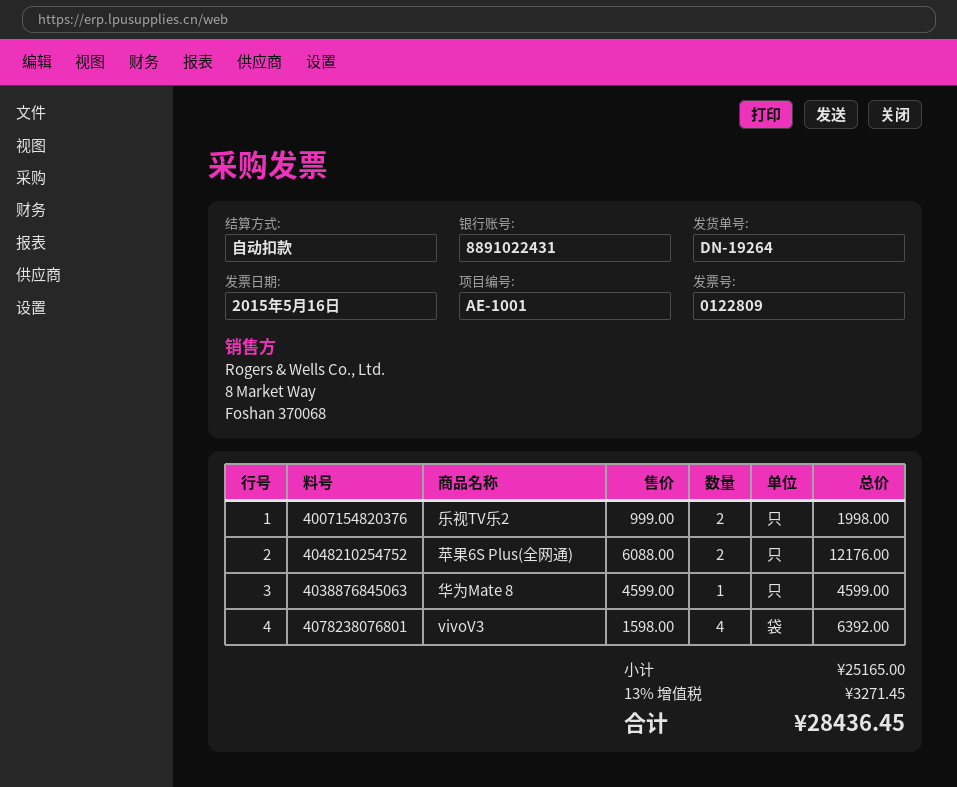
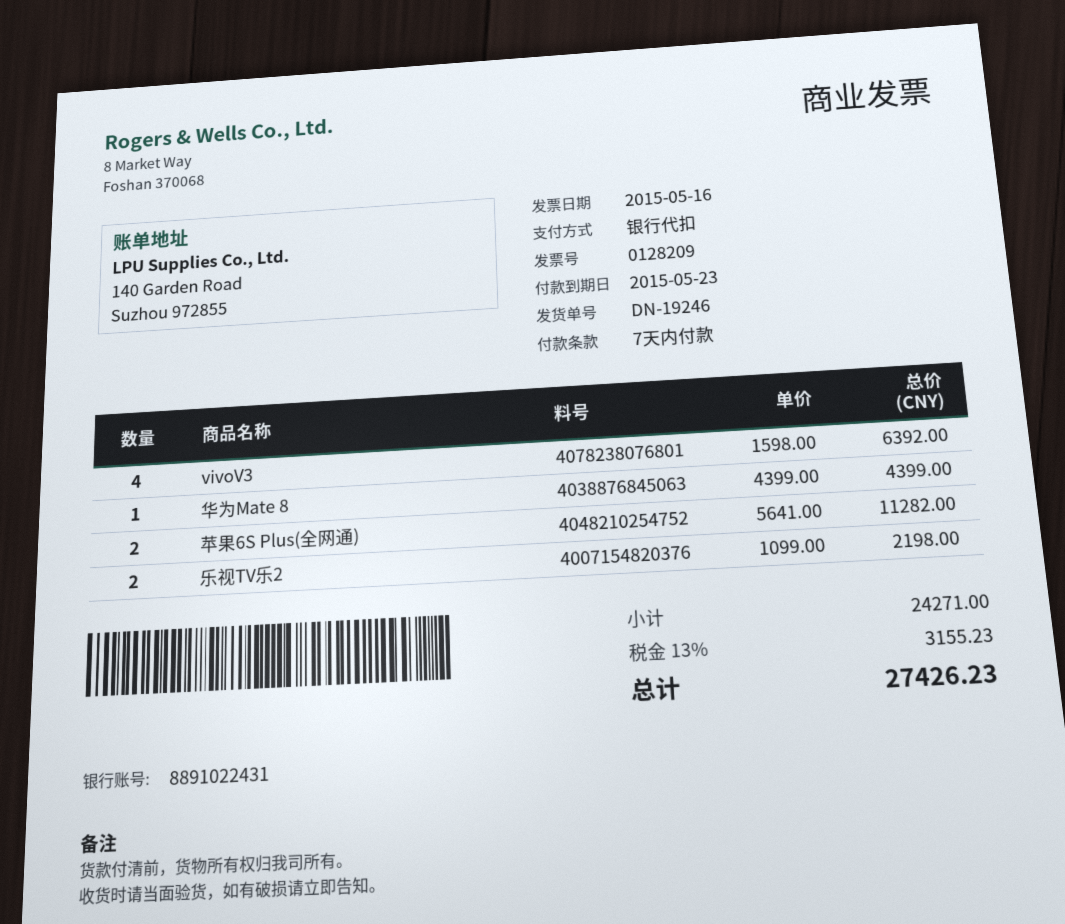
delivery note number: DN-19264 -> DN-19246
invoice number: 0122809 -> 0128209
乐视TV乐2: 2 x 999.00 = 1998.00 -> 2 x 1099.00 = 2198.00
苹果6S Plus(全网通): 2 x 6088.00 = 12176.00 -> 2 x 5641.00 = 11282.00
华为Mate 8: 1 x 4599.00 = 4599.00 -> 1 x 4399.00 = 4399.00
subtotal: 25165.00 -> 24271.00
tax: 13% = 3271.45 -> 13% = 3155.23
total: 28436.45 -> 27426.23

